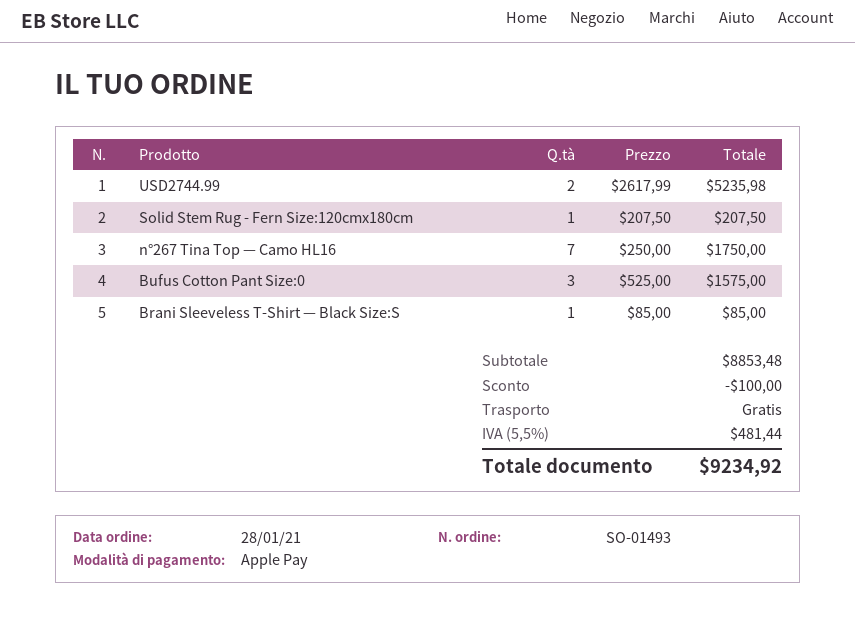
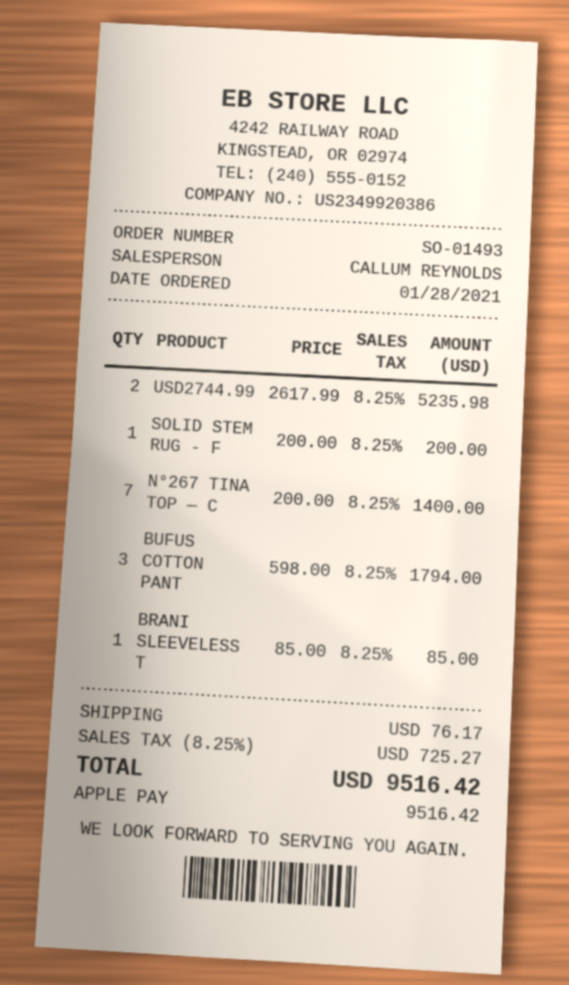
Solid Stem Rug - Fern Size:120cmx180cm: 1 x 207.50 = 207.50 -> 1 x 200.00 = 200.00
n°267 Tina Top — Camo HL16: 7 x 250.00 = 1750.00 -> 7 x 200.00 = 1400.00
Bufus Cotton Pant Size:0: 3 x 525.00 = 1575.00 -> 3 x 598.00 = 1794.00
discount: 100.00 -> none
shipping: 0.00 -> 76.17
tax: 5.5% = 481.44 -> 8.25% = 725.27
total: 9234.92 -> 9516.42

